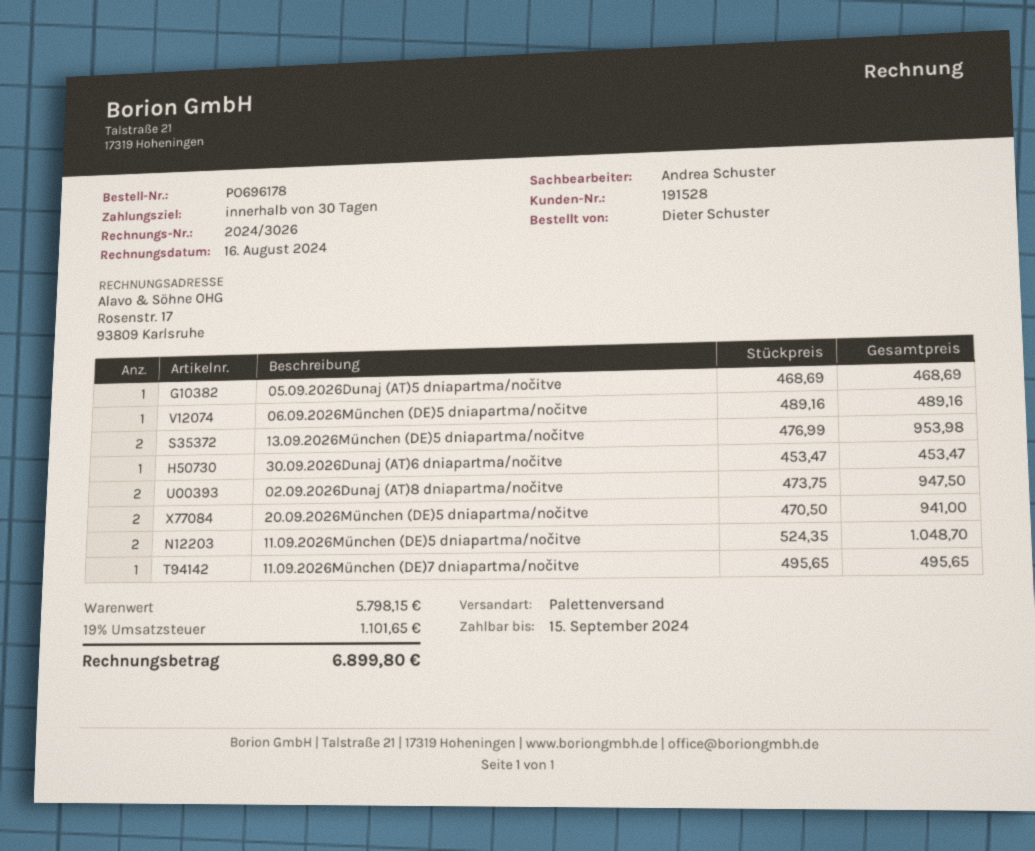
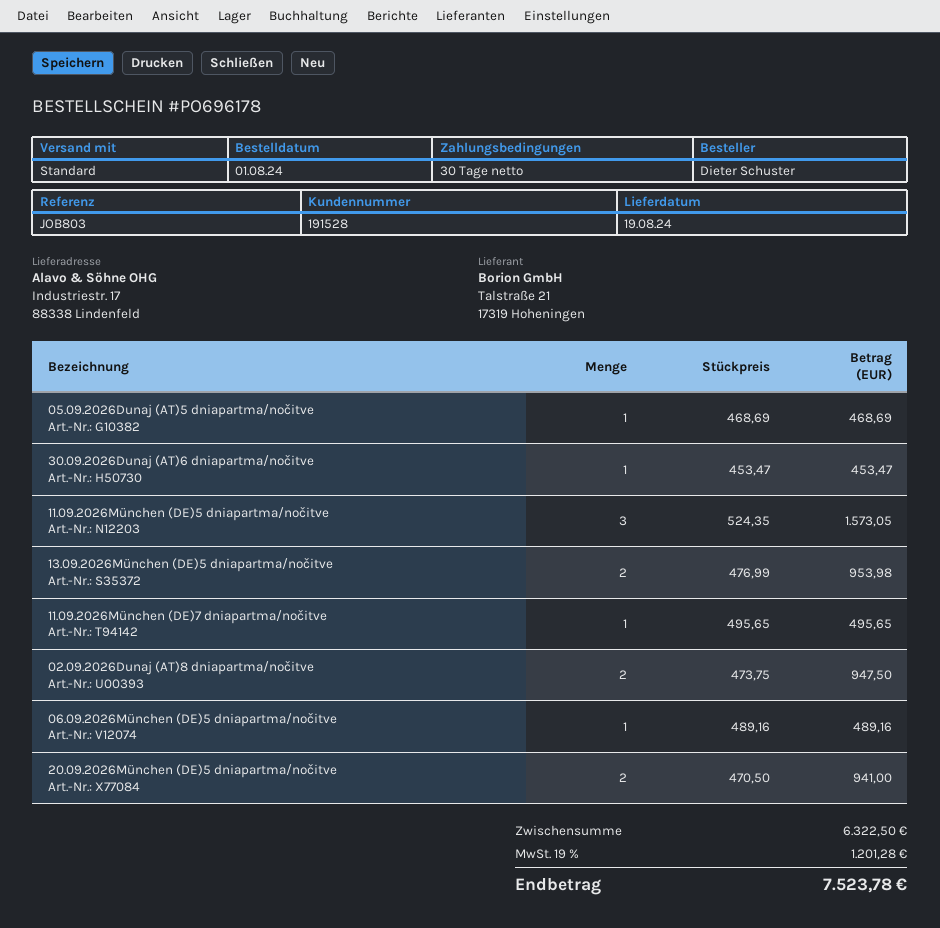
shipping method: pallet freight -> standard
11.09.2026München (DE)5 dniapartma/nočitve: 2 x 524.35 = 1048.70 -> 3 x 524.35 = 1573.05
subtotal: 5798.15 -> 6322.50
tax: 19% = 1101.65 -> 19% = 1201.28
total: 6899.80 -> 7523.78

